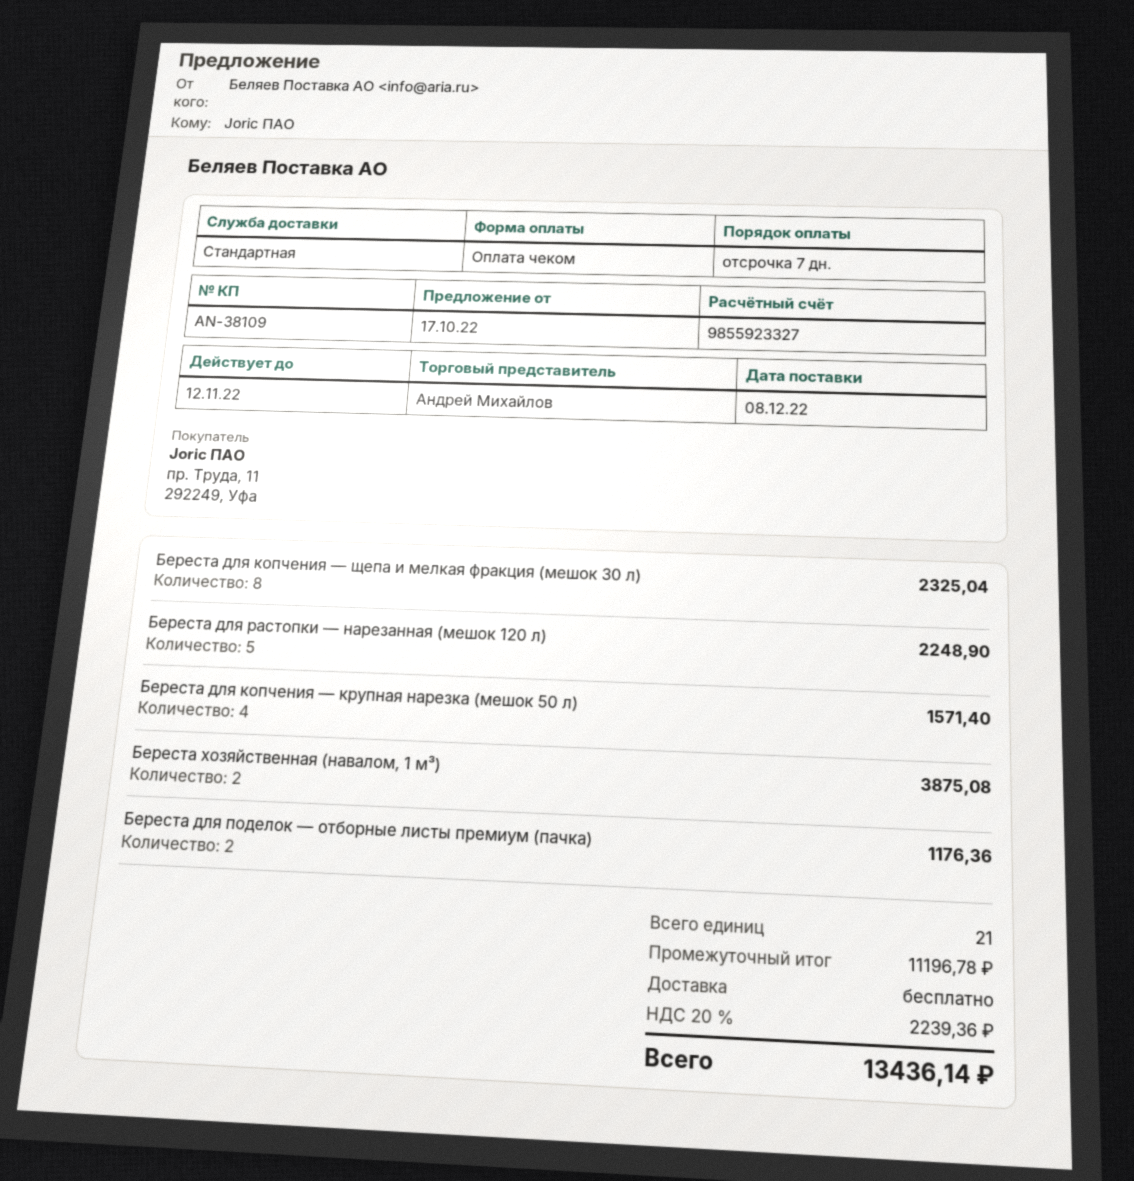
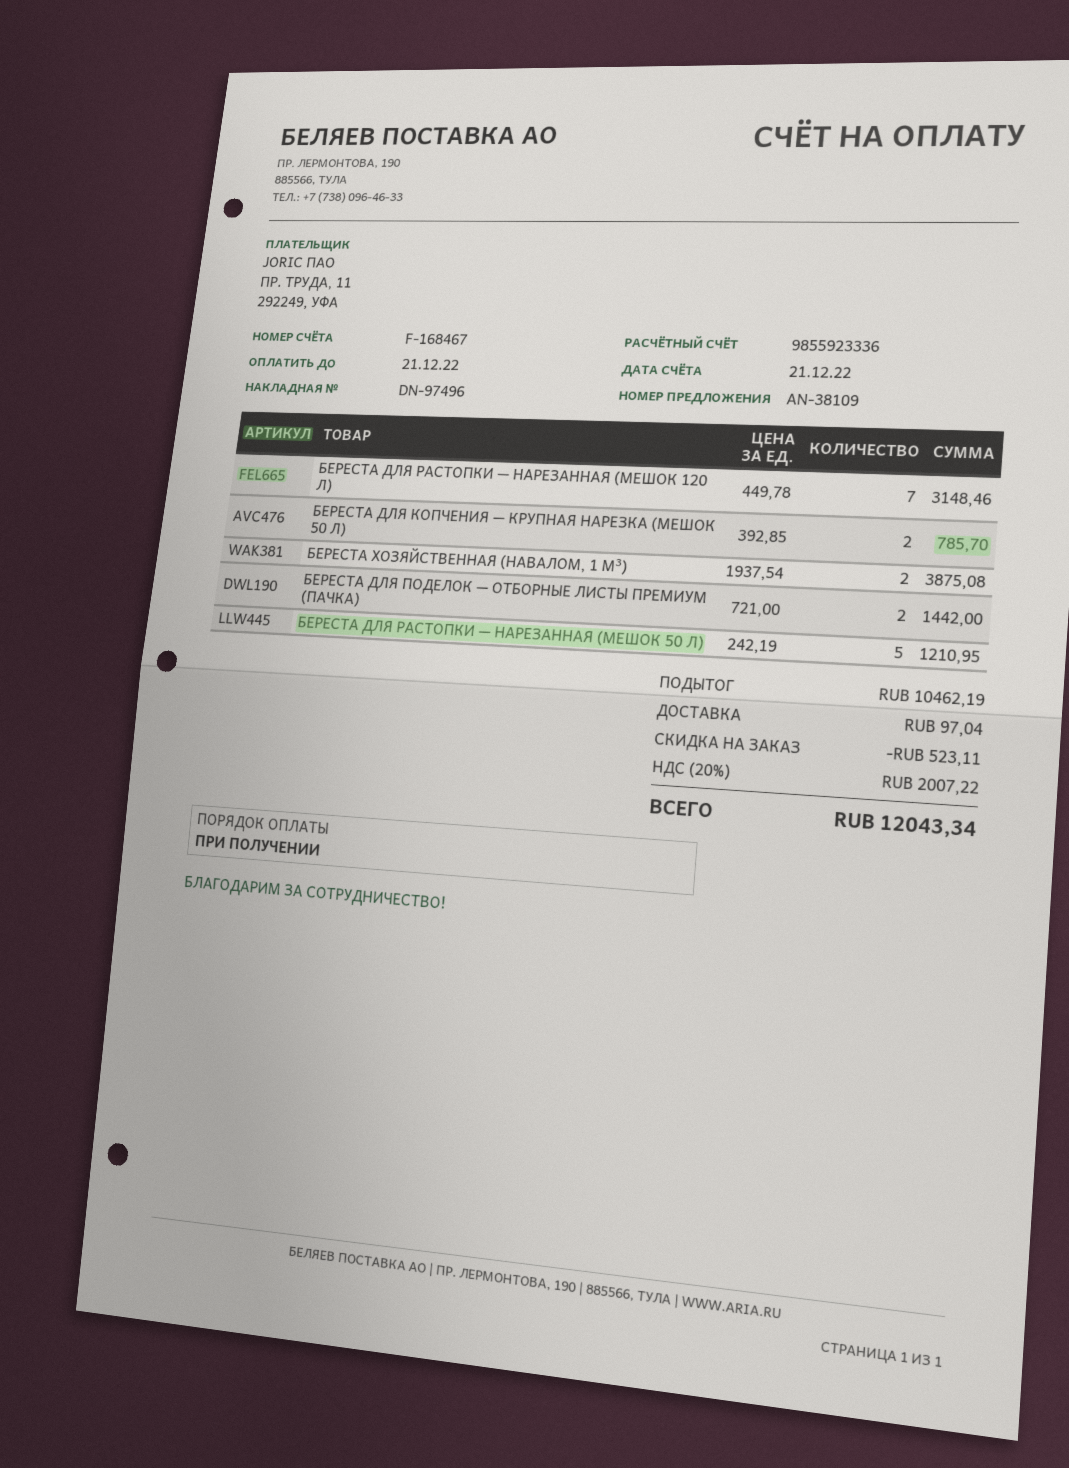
payment terms: 7 days -> on receipt
bank account: 9855923327 -> 9855923336
Береста для копчения — щепа и мелкая фракция (мешок 30 л): 8 for 2325.04 -> none
Береста для растопки — нарезанная (мешок 120 л): 5 for 2248.90 -> 7 for 3148.46
Береста для копчения — крупная нарезка (мешок 50 л): 4 for 1571.40 -> 2 for 785.70
Береста для поделок — отборные листы премиум (пачка): 2 for 1176.36 -> 2 for 1442.00
БЕРЕСТА ДЛЯ РАСТОПКИ — НАРЕЗАННАЯ (МЕШОК 50 Л): none -> 5 for 1210.95
subtotal: 11196.78 -> 10462.19
discount: none -> 523.11
shipping: 0.00 -> 97.04
tax: 20% = 2239.36 -> 20% = 2007.22
total: 13436.14 -> 12043.34

